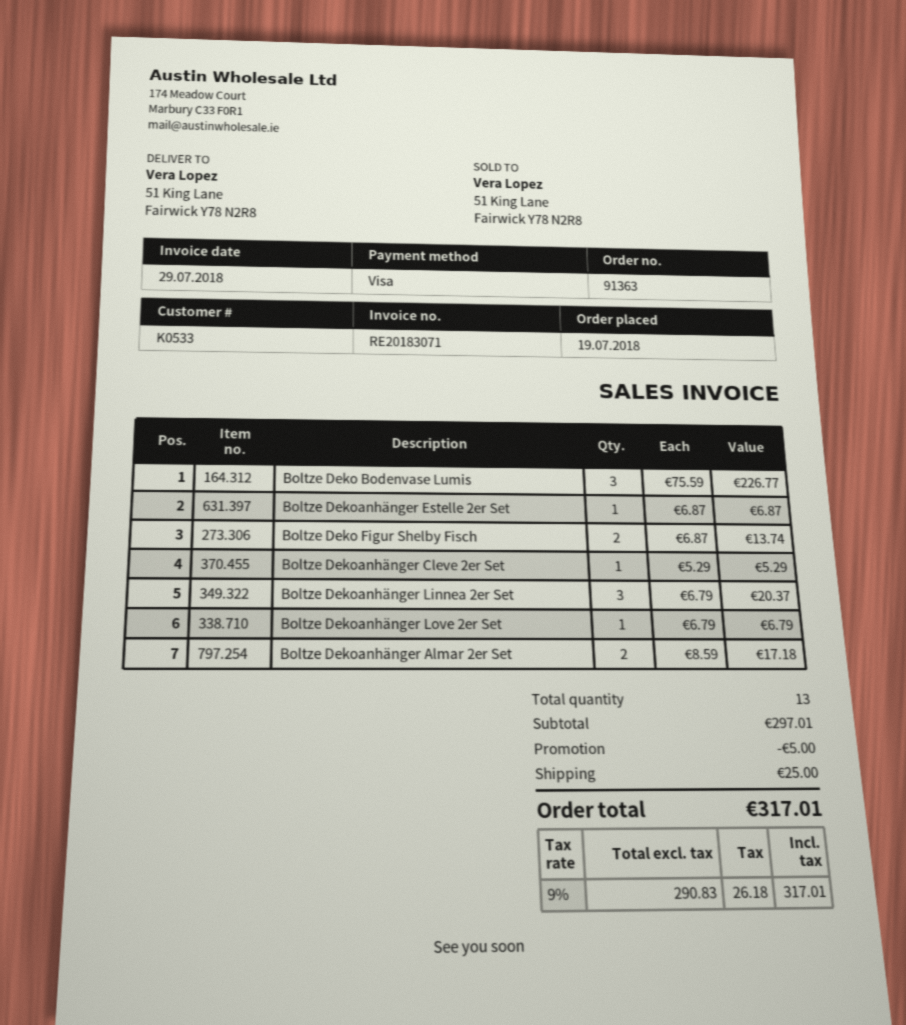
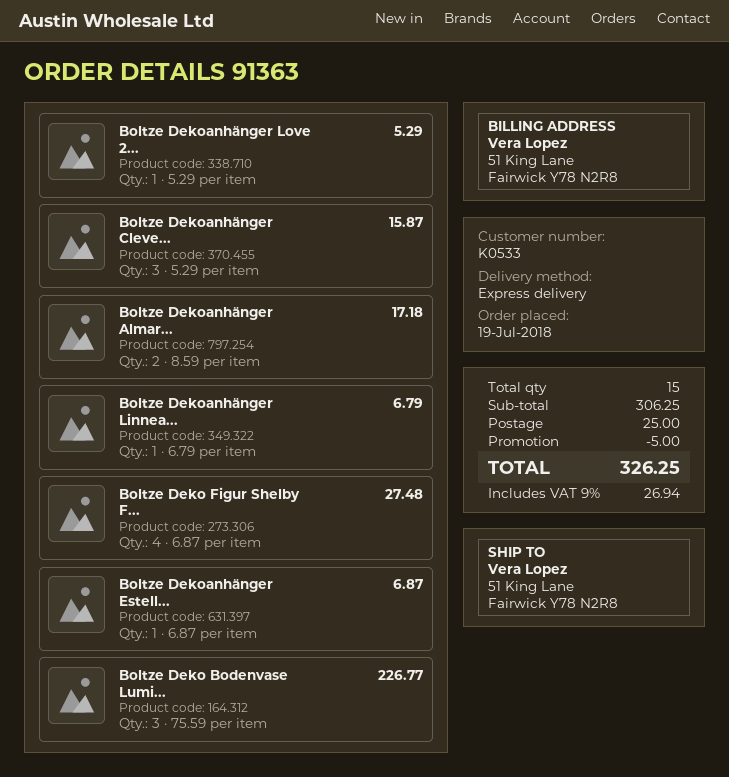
Boltze Deko Figur Shelby Fisch: 2 x 6.87 = 13.74 -> 4 x 6.87 = 27.48
Boltze Dekoanhänger Cleve 2er Set: 1 x 5.29 = 5.29 -> 3 x 5.29 = 15.87
Boltze Dekoanhänger Linnea 2er Set: 3 x 6.79 = 20.37 -> 1 x 6.79 = 6.79
Boltze Dekoanhänger Love 2er Set: 1 x 6.79 = 6.79 -> 1 x 5.29 = 5.29
total quantity: 13 -> 15
subtotal: 297.01 -> 306.25
tax: 9% = 26.18 -> 9% = 26.94
total: 317.01 -> 326.25

